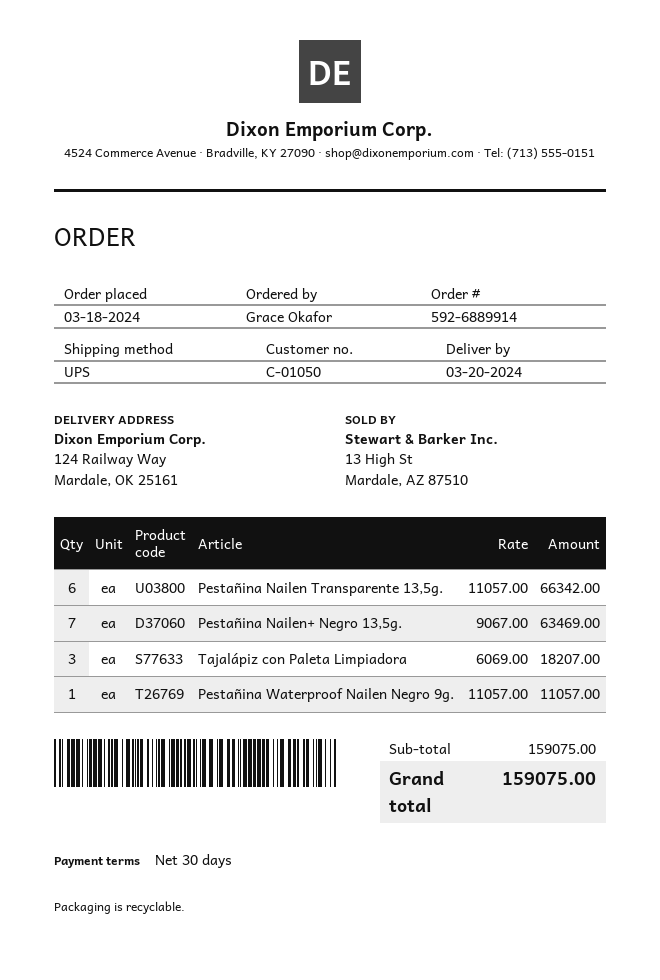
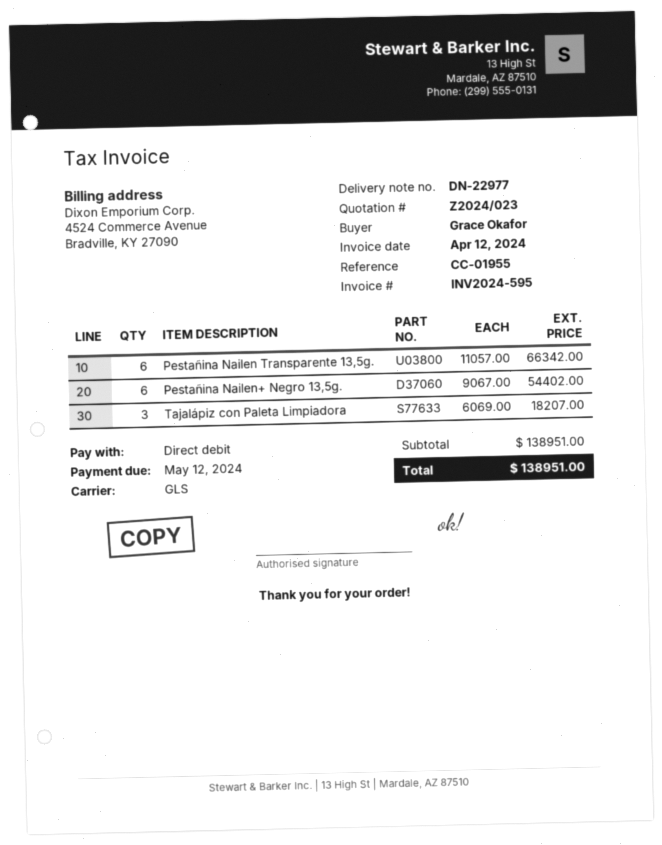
shipping method: UPS -> GLS
Pestañina Nailen+ Negro 13,5g.: 7 x 9067.00 = 63469.00 -> 6 x 9067.00 = 54402.00
Pestañina Waterproof Nailen Negro 9g.: 1 x 11057.00 = 11057.00 -> none
subtotal: 159075.00 -> 138951.00
total: 159075.00 -> 138951.00

